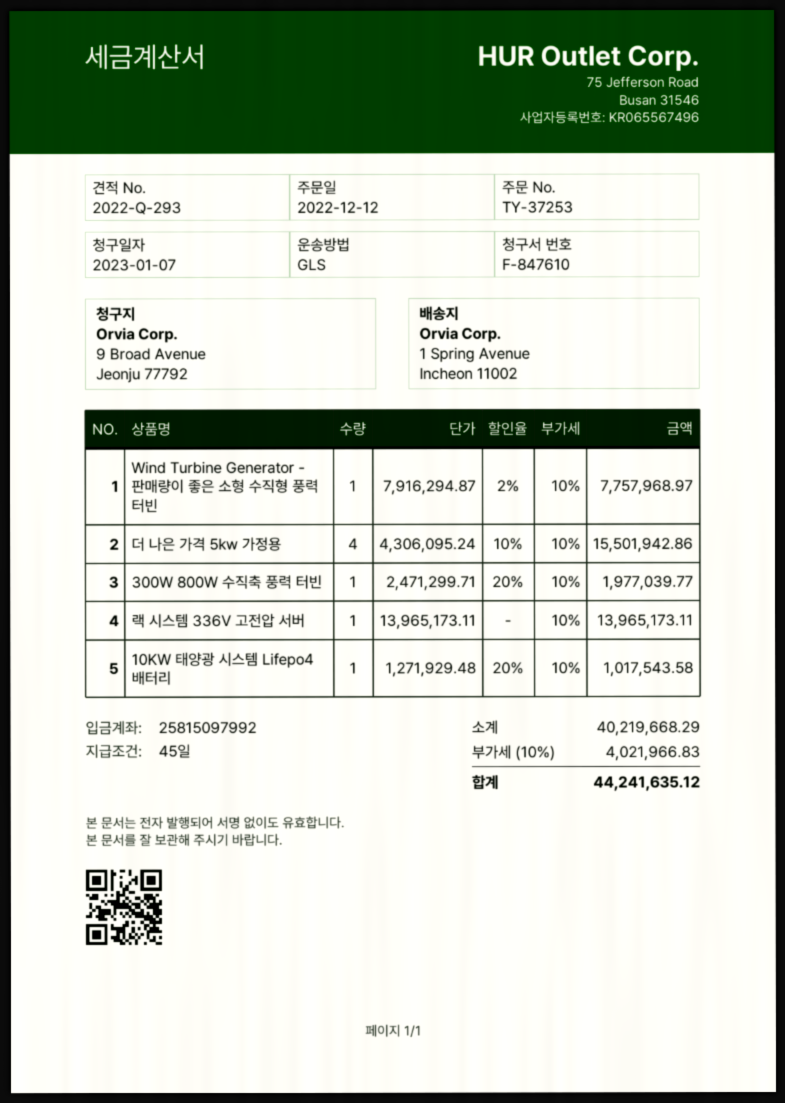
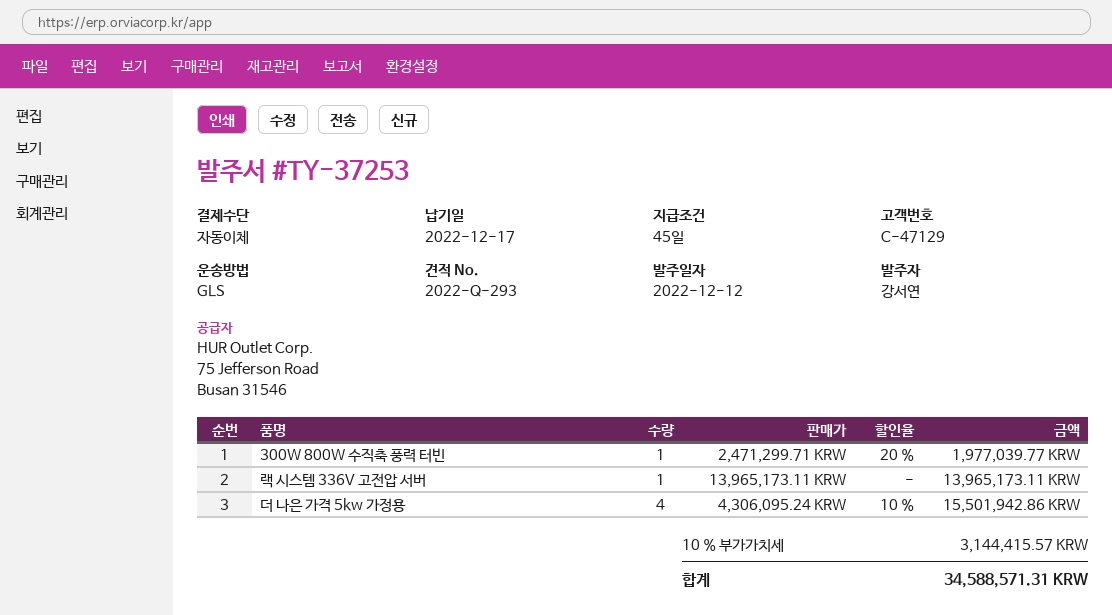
Wind Turbine Generator - 판매량이 좋은 소형 수직형 풍력 터빈: 1 x 7916294.87 - 2% = 7757968.97 -> none
10KW 태양광 시스템 Lifepo4 배터리: 1 x 1271929.48 - 20% = 1017543.58 -> none
tax: 10% = 4021966.83 -> 10% = 3144415.57
total: 44241635.12 -> 34588571.31

